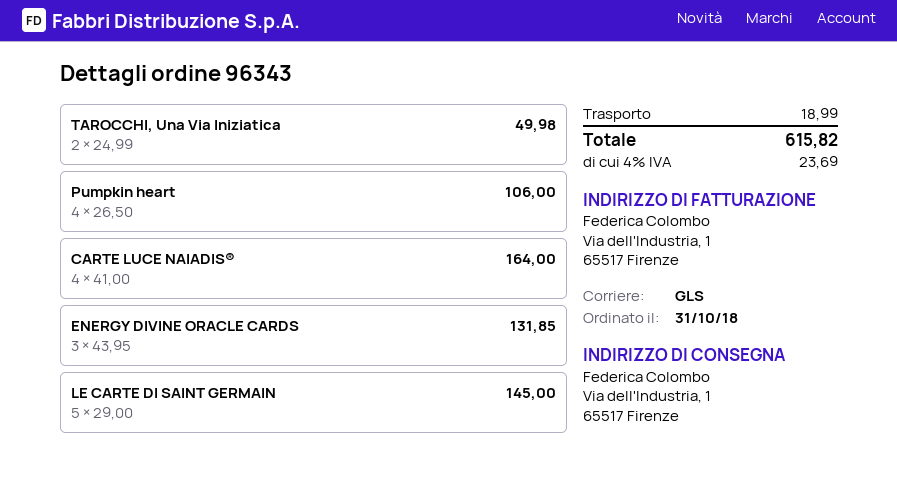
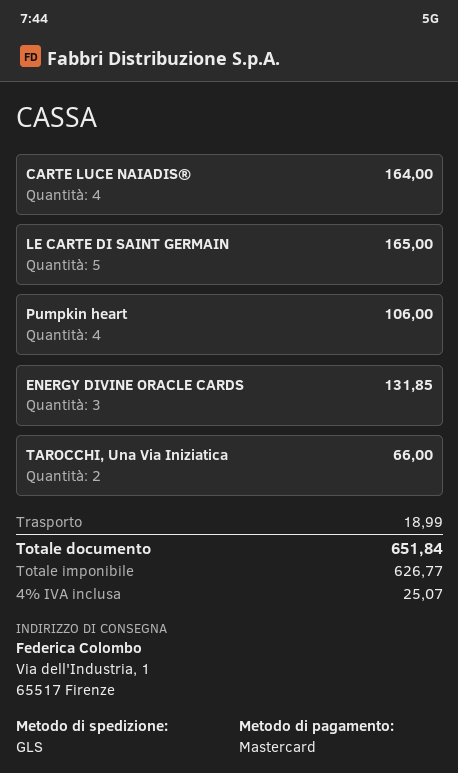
TAROCCHI, Una Via Iniziatica: 2 for 49.98 -> 2 for 66.00
LE CARTE DI SAINT GERMAIN: 5 for 145.00 -> 5 for 165.00
tax: 4% = 23.69 -> 4% = 25.07
total: 615.82 -> 651.84

